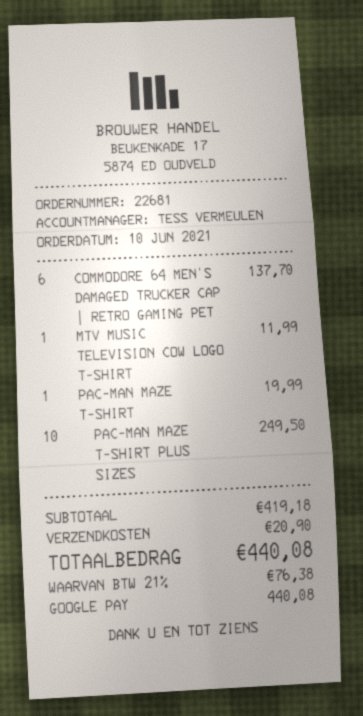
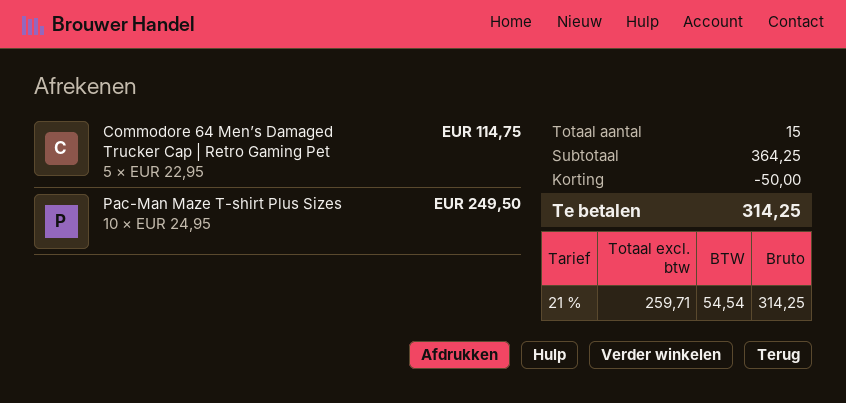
COMMODORE 64 MEN’S DAMAGED TRUCKER CAP | RETRO GAMING PET: 6 for 137.70 -> 5 for 114.75
MTV MUSIC TELEVISION COW LOGO T-SHIRT: 1 for 11.99 -> none
PAC-MAN MAZE T-SHIRT: 1 for 19.99 -> none
subtotal: 419.18 -> 364.25
discount: none -> 50.00
shipping: 20.90 -> none
tax: 21% = 76.38 -> 21% = 54.54
total: 440.08 -> 314.25

